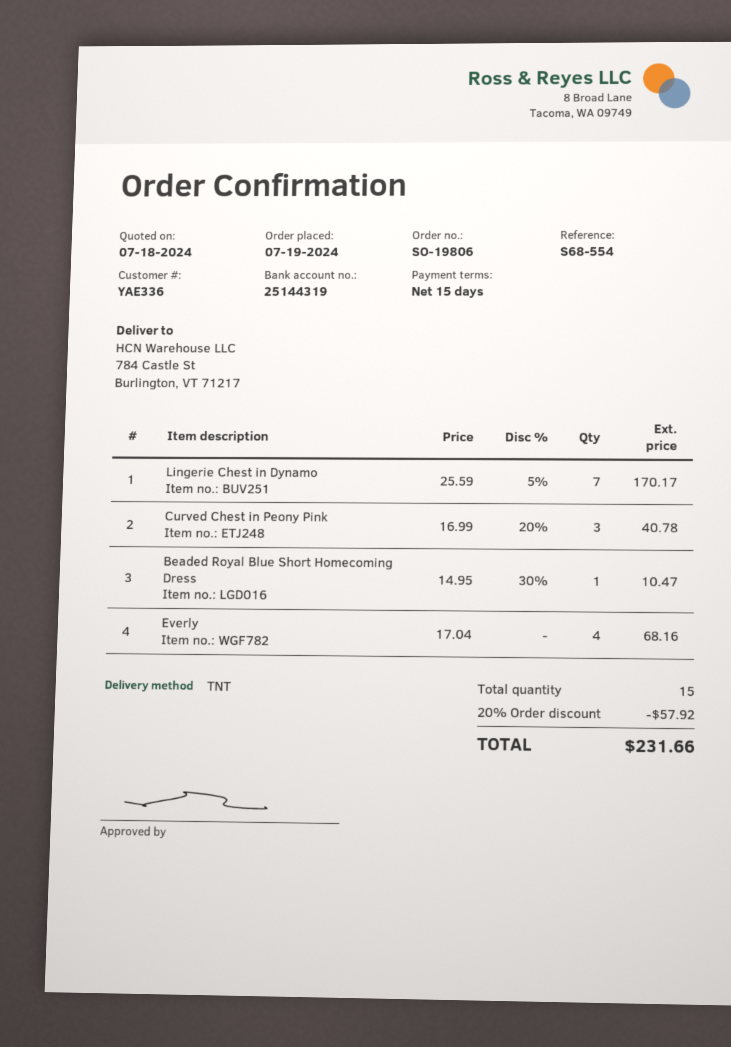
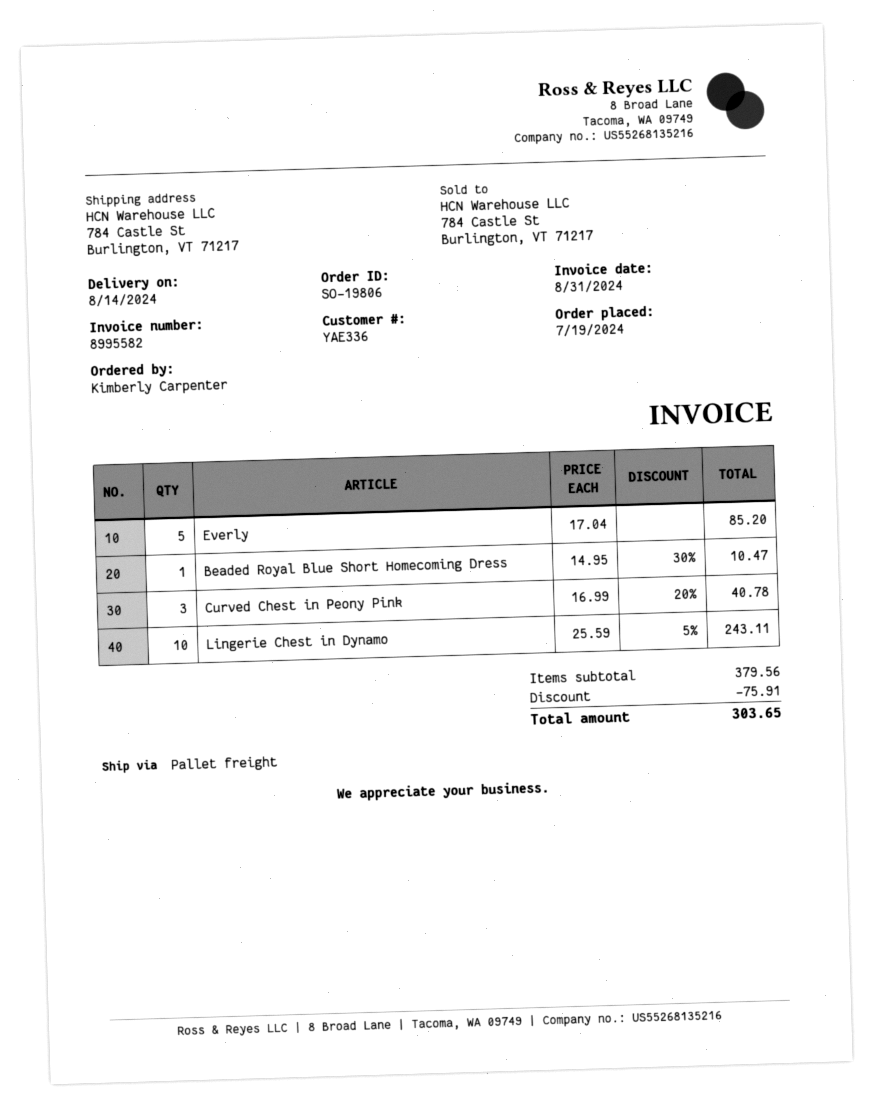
shipping method: TNT -> pallet freight
Lingerie Chest in Dynamo: 7 x 25.59 - 5% = 170.17 -> 10 x 25.59 - 5% = 243.11
Everly: 4 x 17.04 = 68.16 -> 5 x 17.04 = 85.20
discount: 57.92 -> 75.91
total: 231.66 -> 303.65

